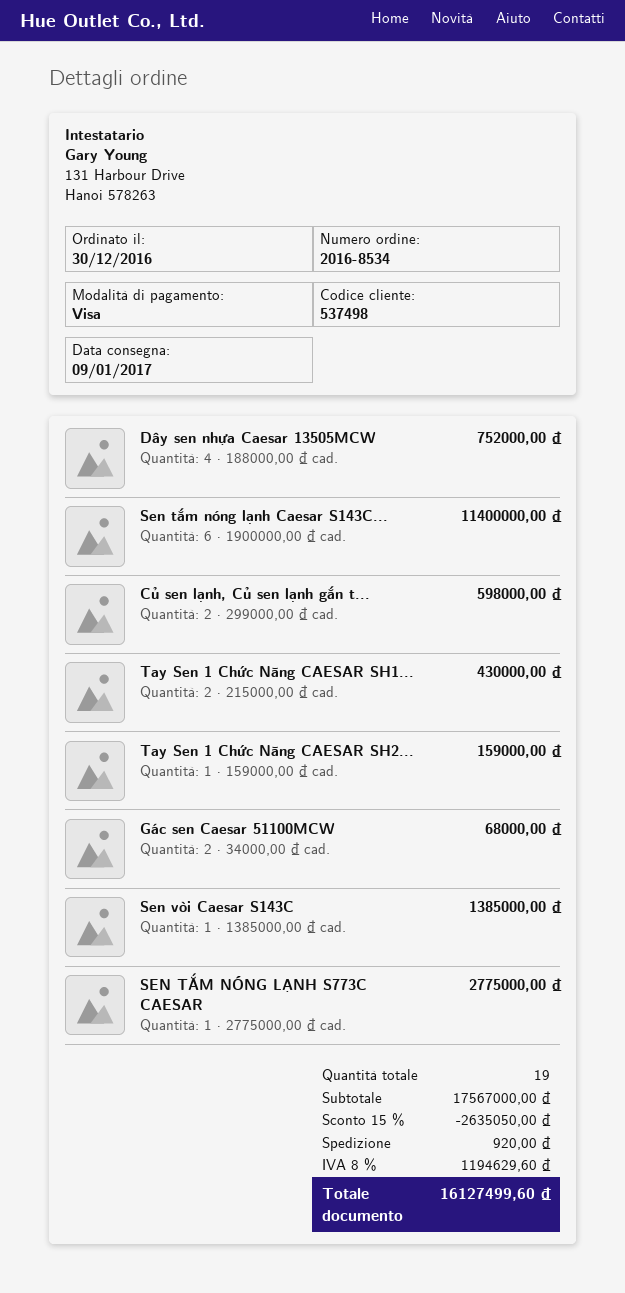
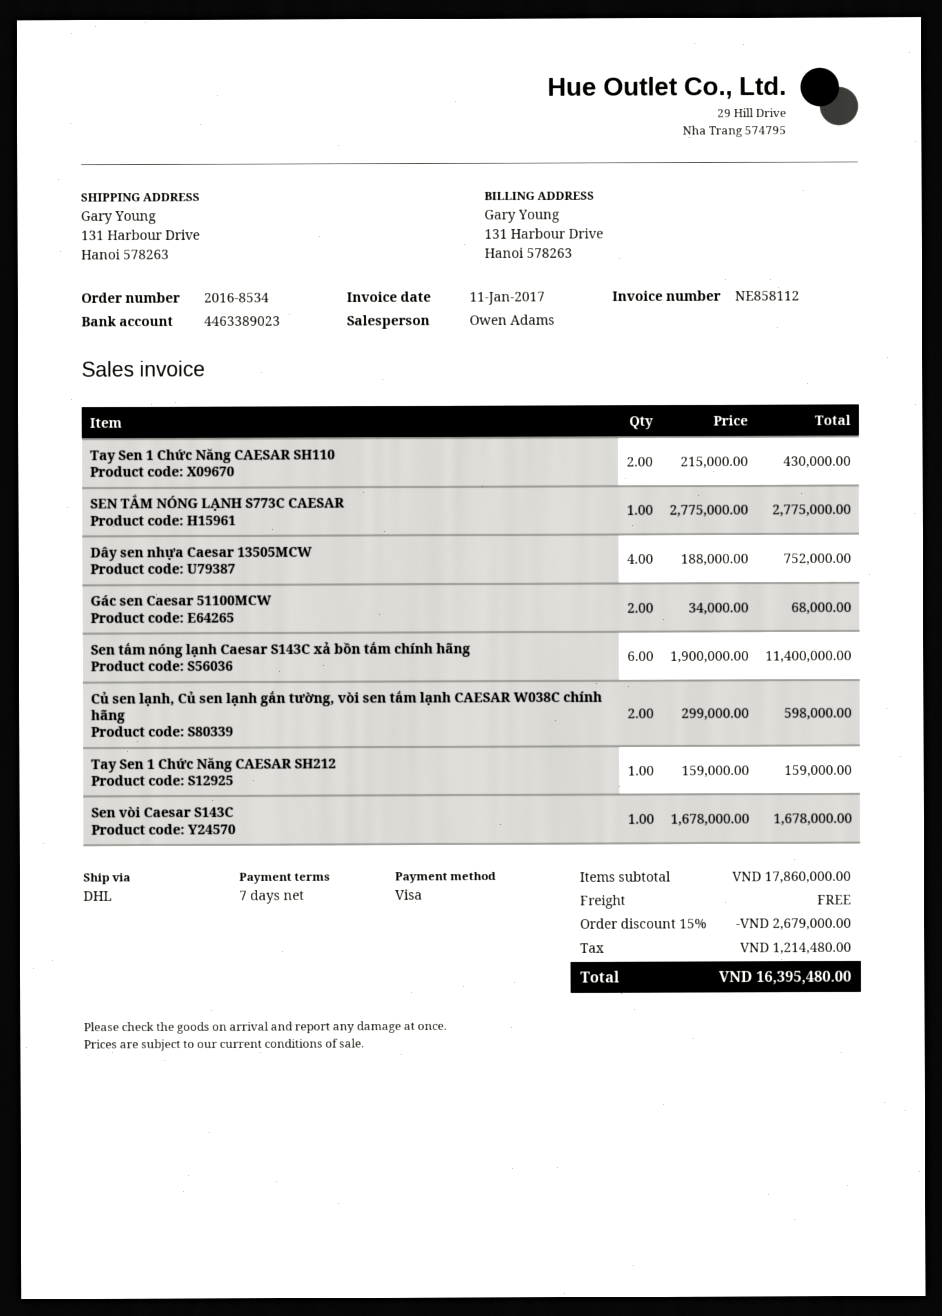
Sen vòi Caesar S143C: 1 x 1385000.00 = 1385000.00 -> 1 x 1678000.00 = 1678000.00
subtotal: 17567000.00 -> 17860000.00
discount: 15% = 2635050.00 -> 15% = 2679000.00
shipping: 920.00 -> 0.00
tax: 1194629.60 -> 1214480.00
total: 16127499.60 -> 16395480.00

